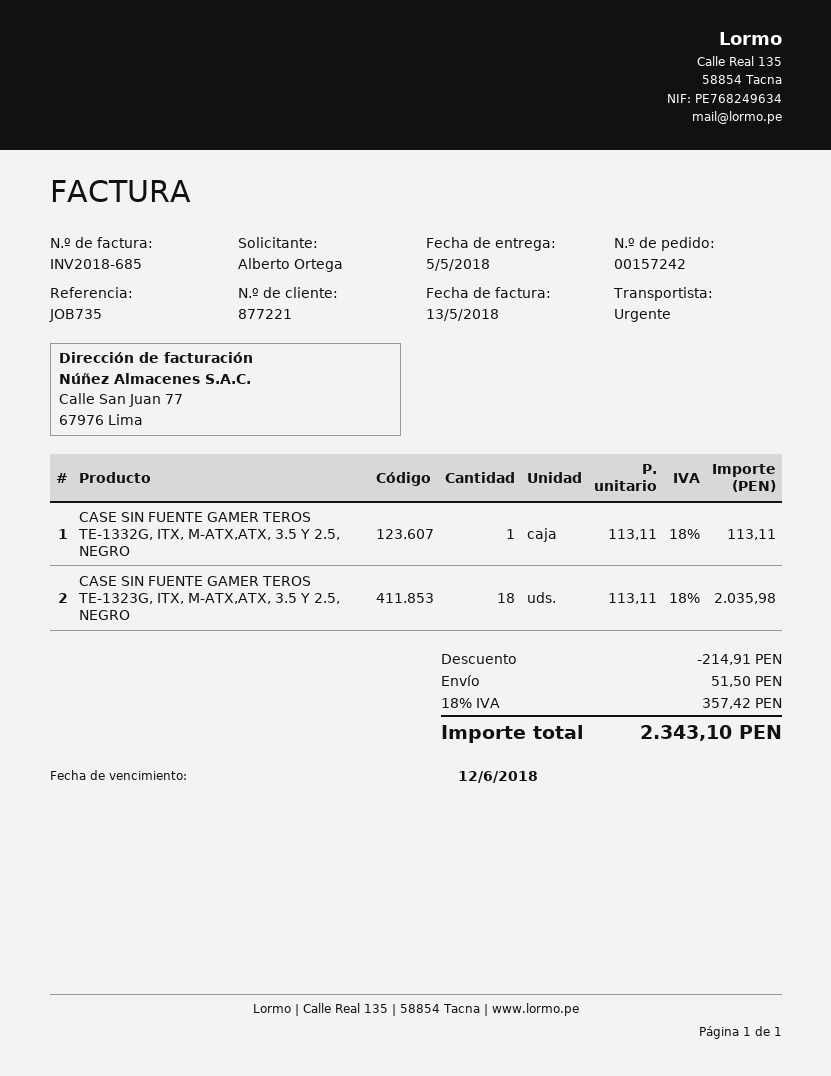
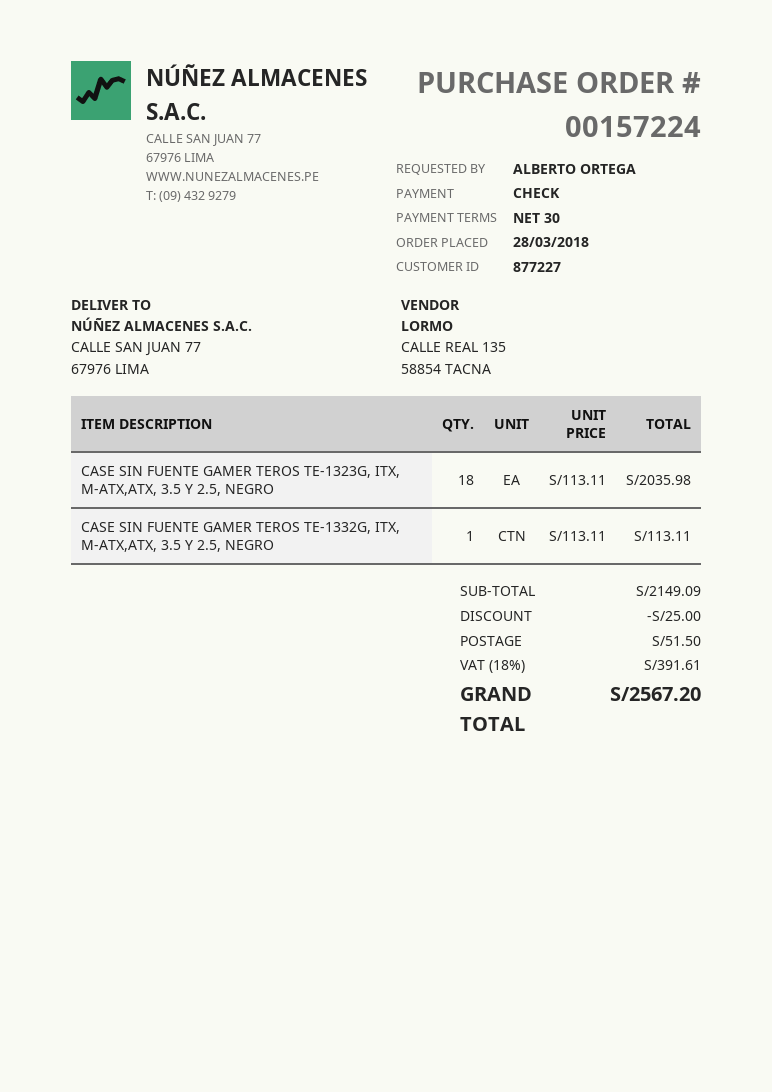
order number: 00157242 -> 00157224
customer number: 877221 -> 877227
discount: 214.91 -> 25.00
tax: 18% = 357.42 -> 18% = 391.61
total: 2343.10 -> 2567.20

